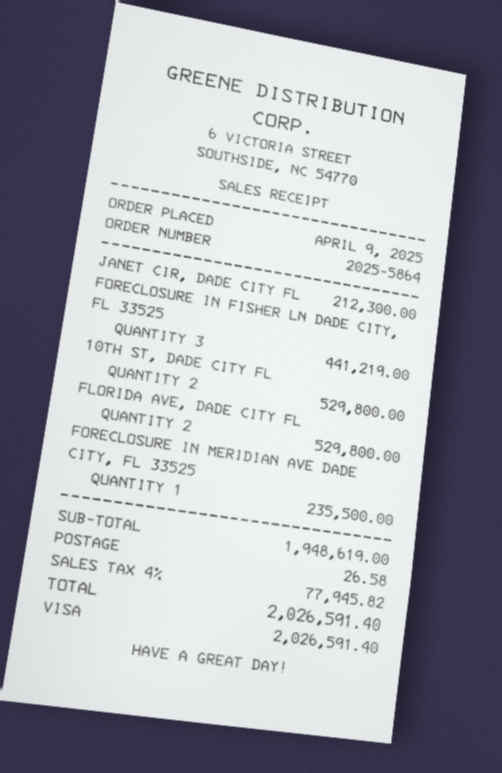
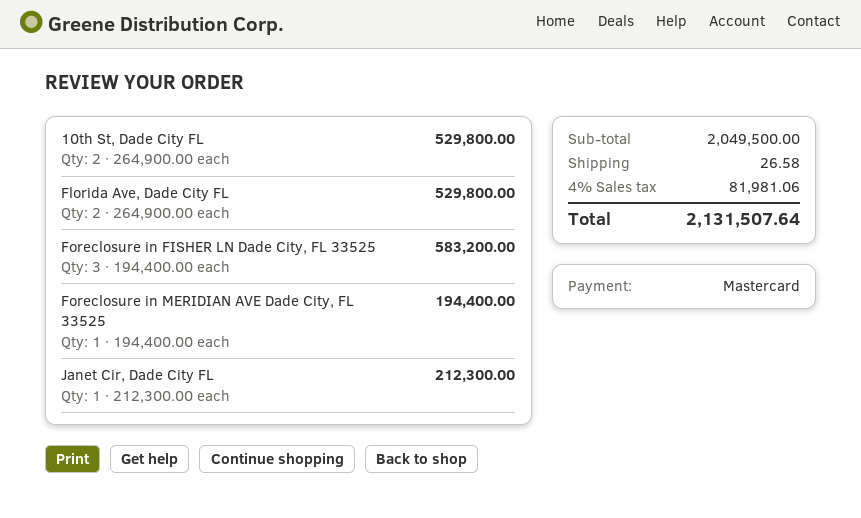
payment method: Visa -> Mastercard
FORECLOSURE IN FISHER LN DADE CITY, FL 33525: 3 for 441219.00 -> 3 for 583200.00
FORECLOSURE IN MERIDIAN AVE DADE CITY, FL 33525: 1 for 235500.00 -> 1 for 194400.00
subtotal: 1948619.00 -> 2049500.00
tax: 4% = 77945.82 -> 4% = 81981.06
total: 2026591.40 -> 2131507.64

